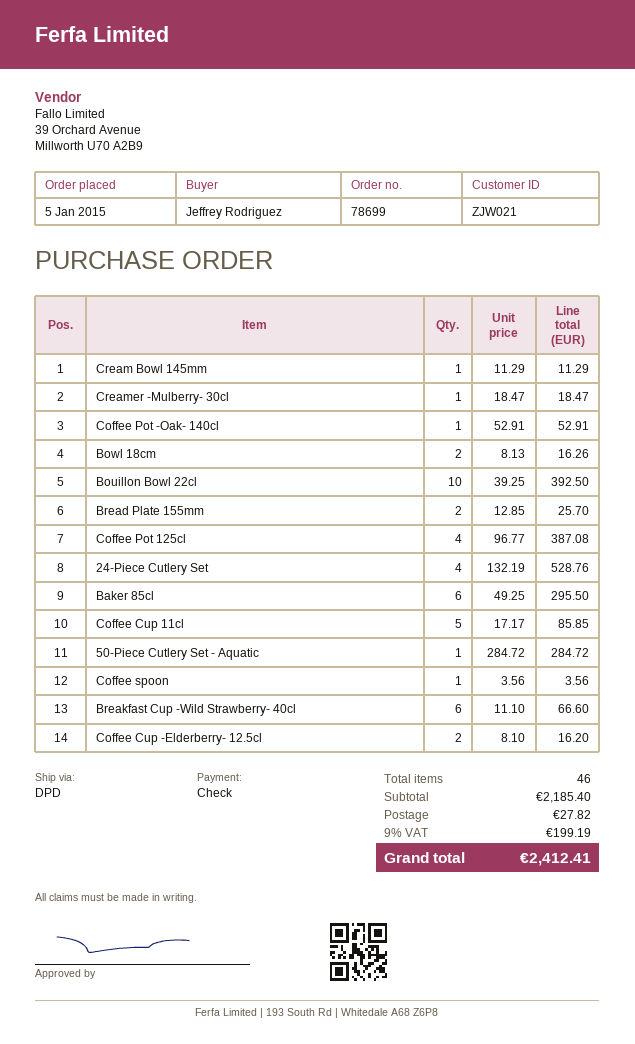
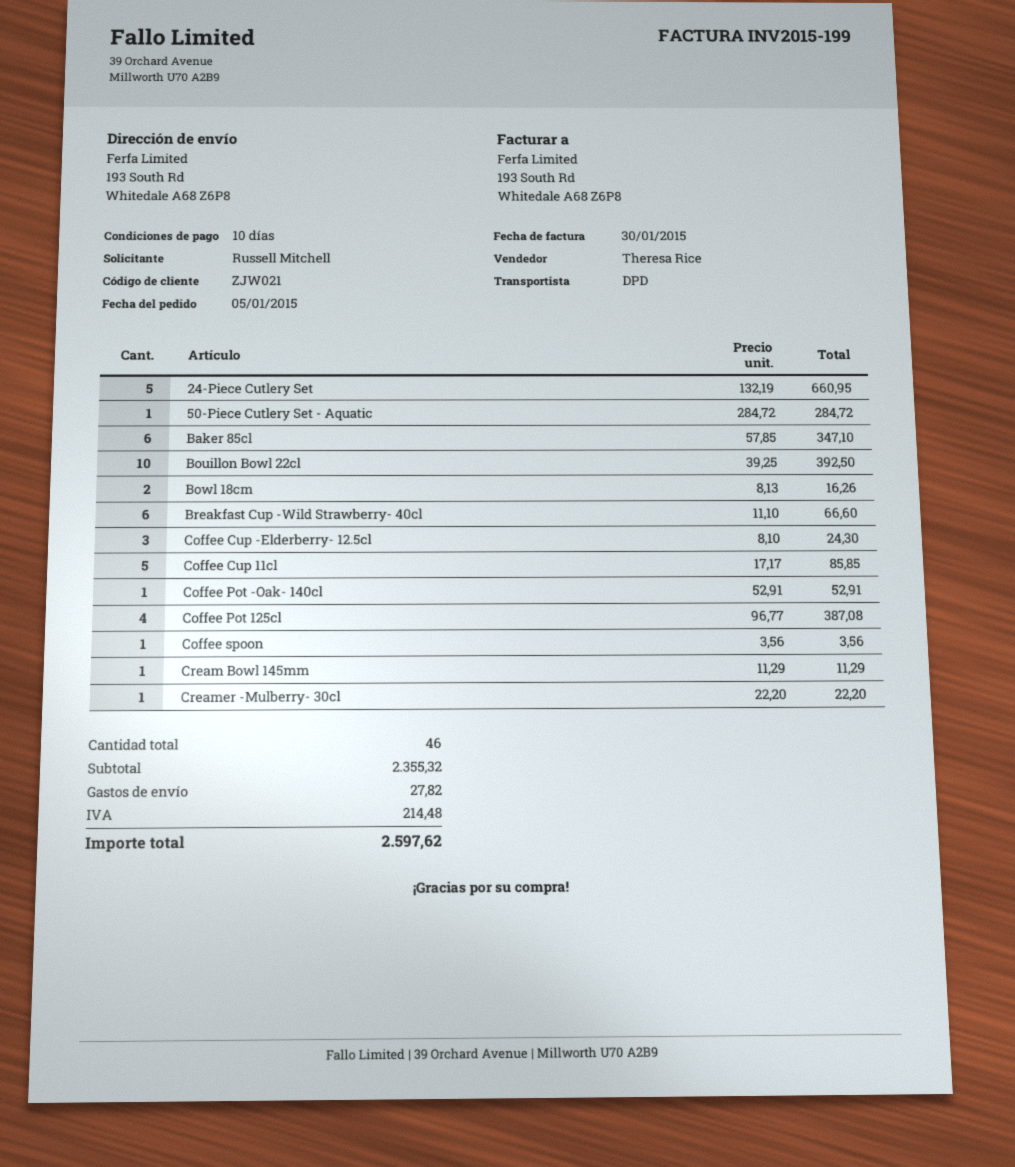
ordered by: Jeffrey Rodriguez -> Russell Mitchell
Creamer -Mulberry- 30cl: 1 x 18.47 = 18.47 -> 1 x 22.20 = 22.20
Bread Plate 155mm: 2 x 12.85 = 25.70 -> none
24-Piece Cutlery Set: 4 x 132.19 = 528.76 -> 5 x 132.19 = 660.95
Baker 85cl: 6 x 49.25 = 295.50 -> 6 x 57.85 = 347.10
Coffee Cup -Elderberry- 12.5cl: 2 x 8.10 = 16.20 -> 3 x 8.10 = 24.30
subtotal: 2185.40 -> 2355.32
tax: 199.19 -> 214.48
total: 2412.41 -> 2597.62

